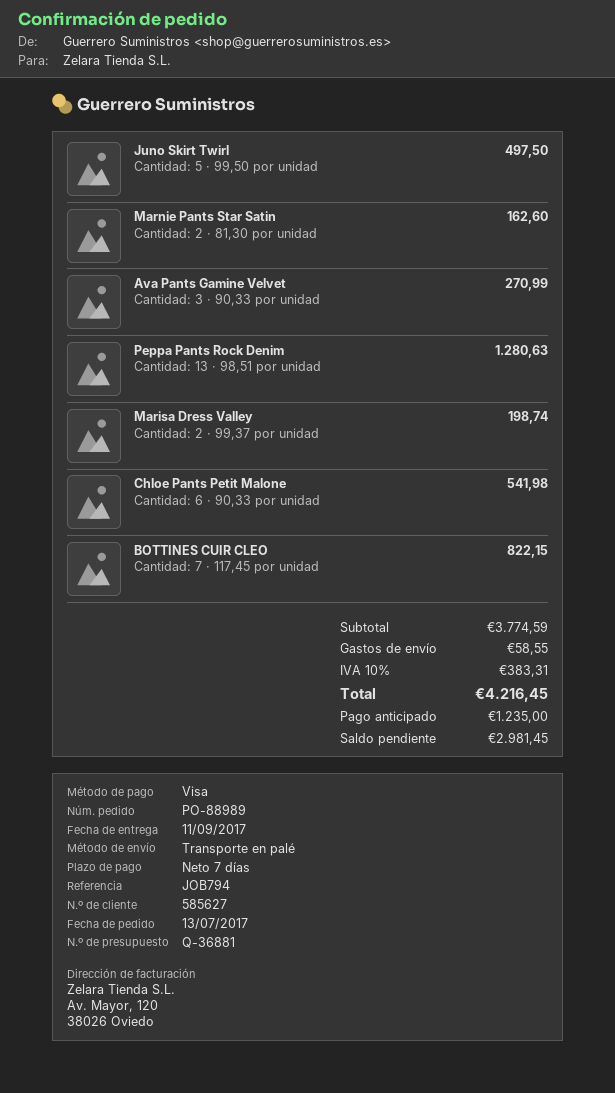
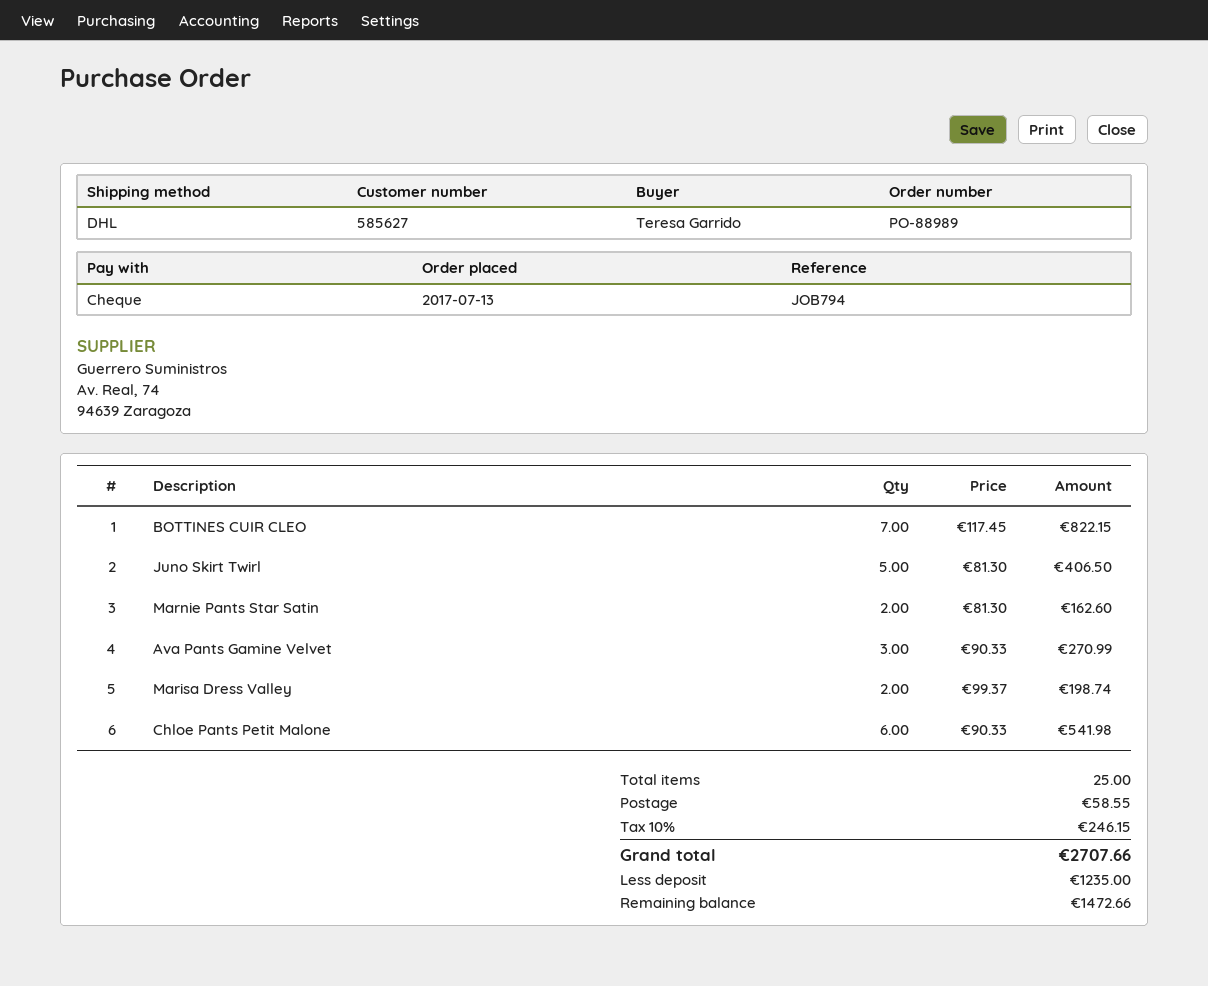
payment method: Visa -> cheque
shipping method: pallet freight -> DHL
Juno Skirt Twirl: 5 x 99.50 = 497.50 -> 5 x 81.30 = 406.50
Peppa Pants Rock Denim: 13 x 98.51 = 1280.63 -> none
tax: 10% = 383.31 -> 10% = 246.15
total: 4216.45 -> 2707.66
balance: 2981.45 -> 1472.66

